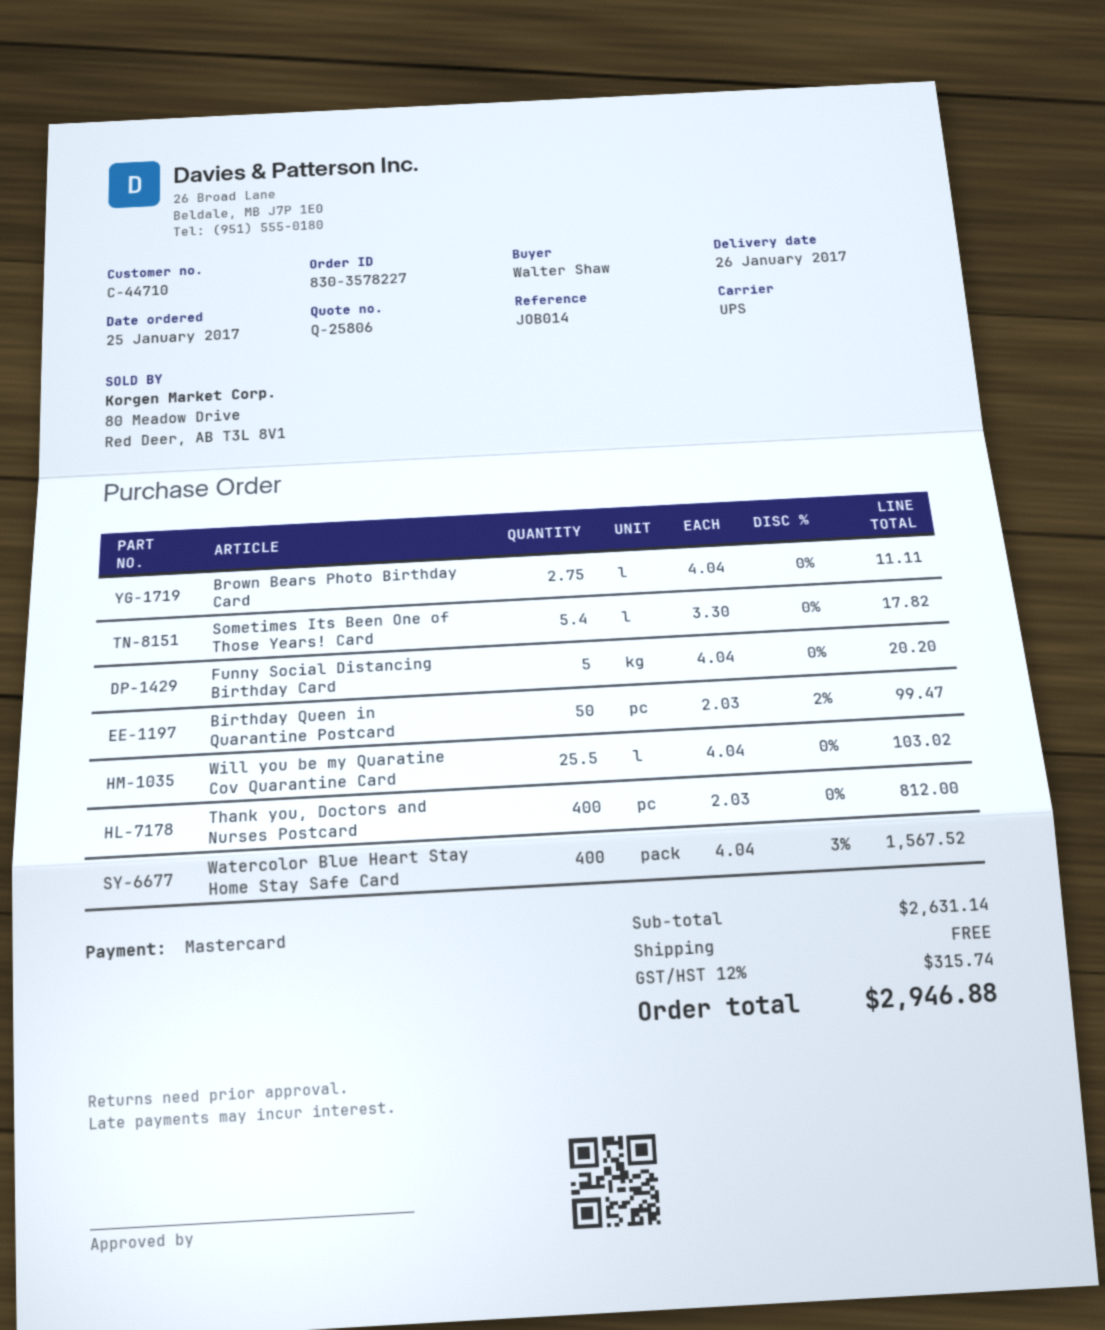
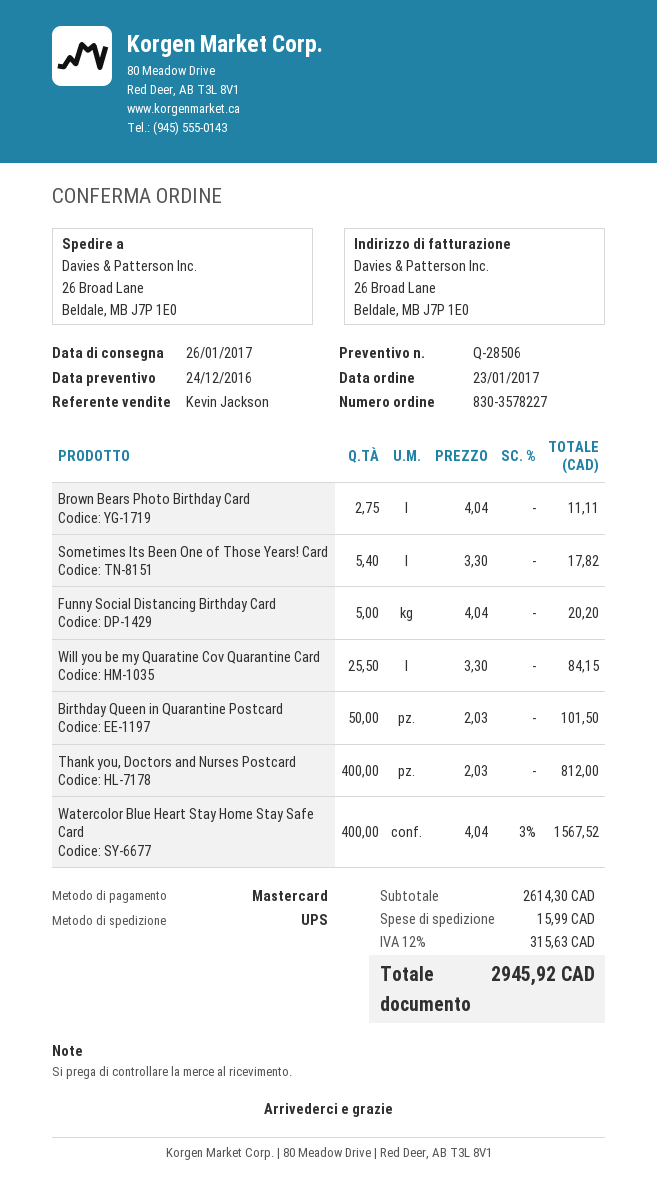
quote number: Q-25806 -> Q-28506
order date: 2017-01-25 -> 2017-01-23
Birthday Queen in Quarantine Postcard: 50 x 2.03 - 2% = 99.47 -> 50 x 2.03 = 101.50
Will you be my Quaratine Cov Quarantine Card: 25.5 x 4.04 = 103.02 -> 25.5 x 3.30 = 84.15
subtotal: 2631.14 -> 2614.30
shipping: 0.00 -> 15.99
tax: 12% = 315.74 -> 12% = 315.63
total: 2946.88 -> 2945.92

